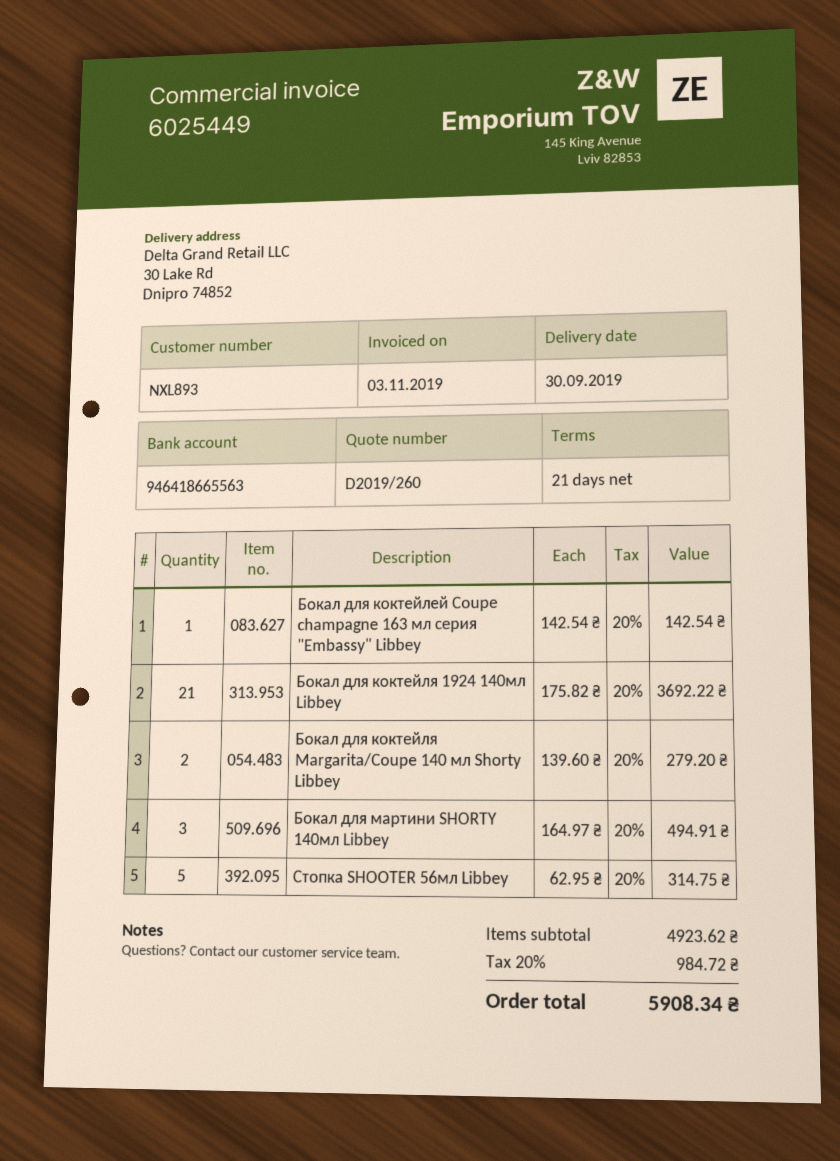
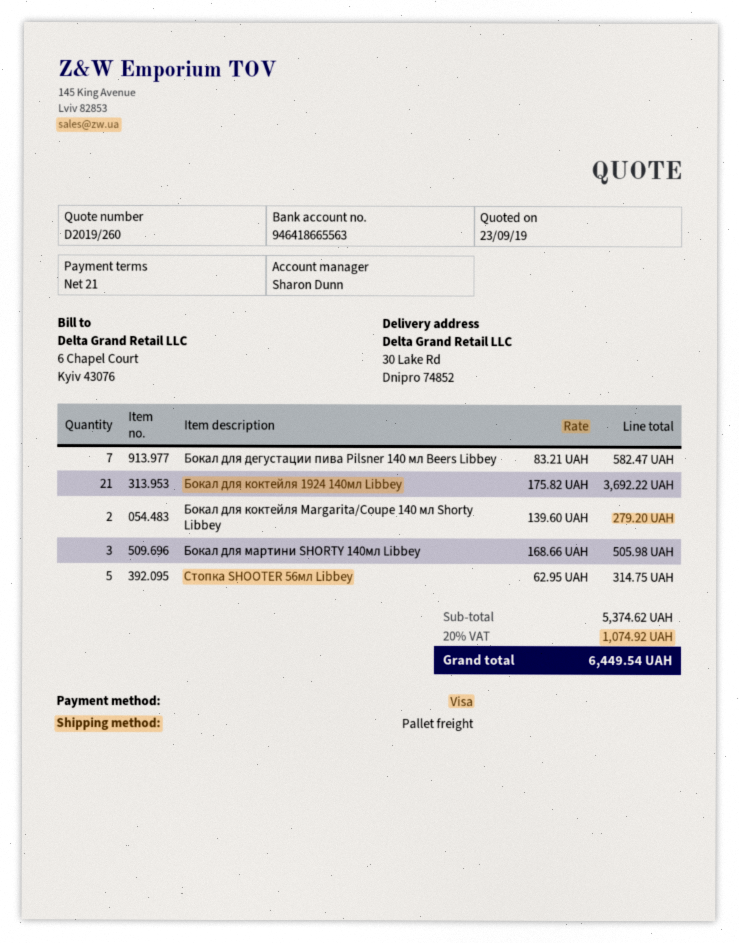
Бокал для коктейлей Coupe champagne 163 мл серия "Embassy" Libbey: 1 x 142.54 = 142.54 -> none
Бокал для мартини SHORTY 140мл Libbey: 3 x 164.97 = 494.91 -> 3 x 168.66 = 505.98
Бокал для дегустации пива Pilsner 140 мл Beers Libbey: none -> 7 x 83.21 = 582.47
subtotal: 4923.62 -> 5374.62
tax: 20% = 984.72 -> 20% = 1074.92
total: 5908.34 -> 6449.54

